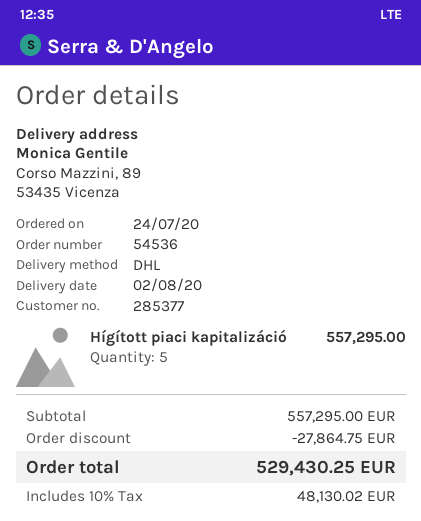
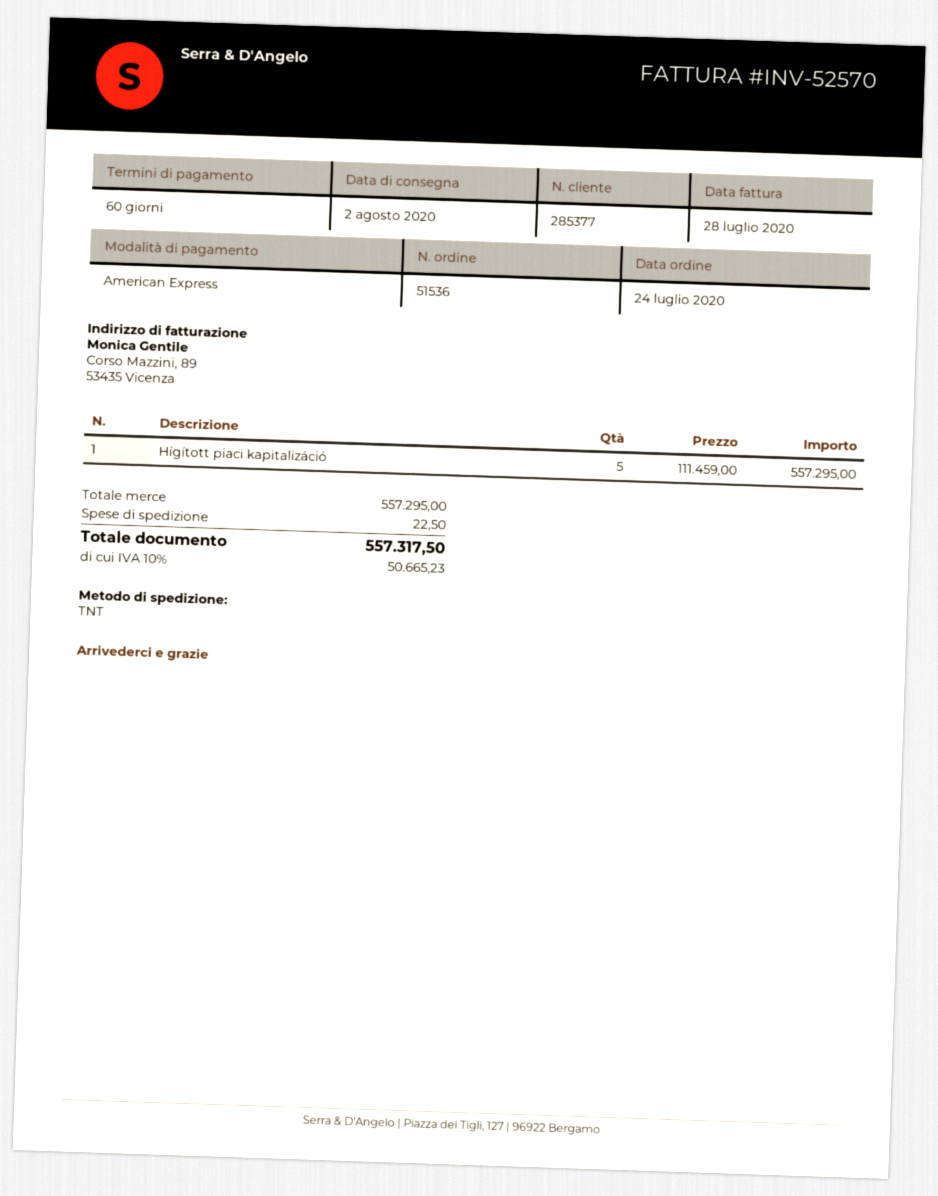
order number: 54536 -> 51536
shipping method: DHL -> TNT
discount: 27864.75 -> none
shipping: none -> 22.50
tax: 10% = 48130.02 -> 10% = 50665.23
total: 529430.25 -> 557317.50

